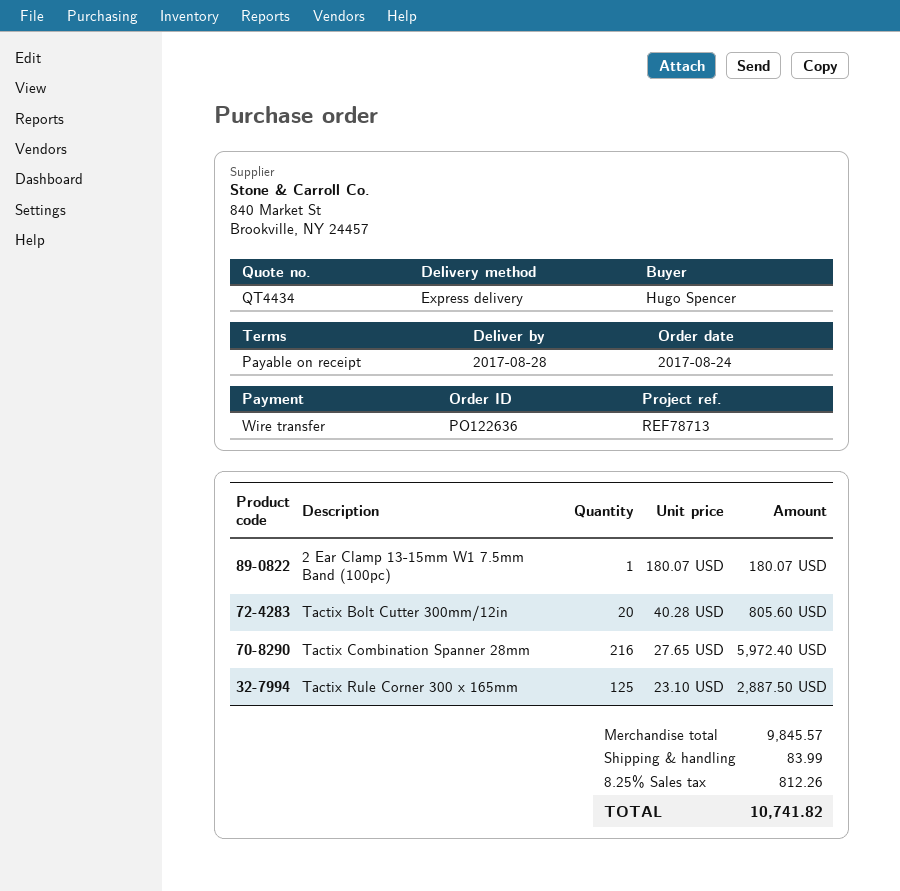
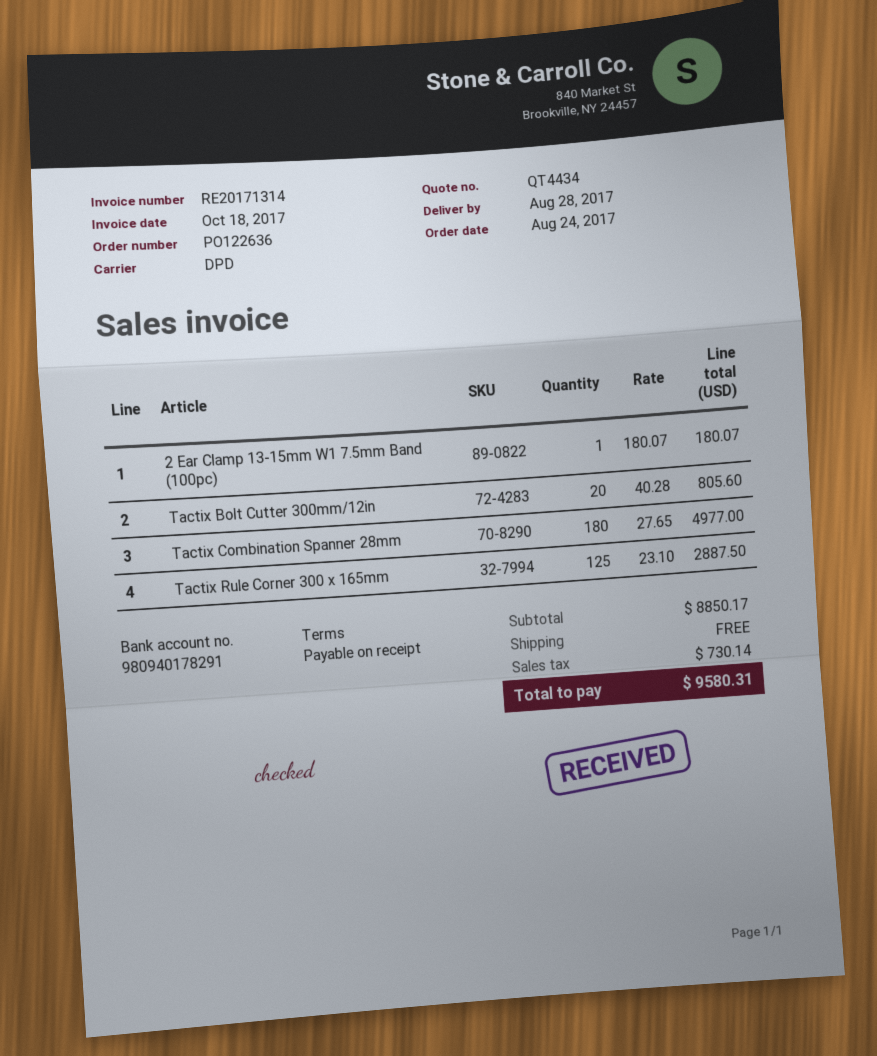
shipping method: express -> DPD
Tactix Combination Spanner 28mm: 216 x 27.65 = 5972.40 -> 180 x 27.65 = 4977.00
subtotal: 9845.57 -> 8850.17
shipping: 83.99 -> 0.00
tax: 812.26 -> 730.14
total: 10741.82 -> 9580.31

